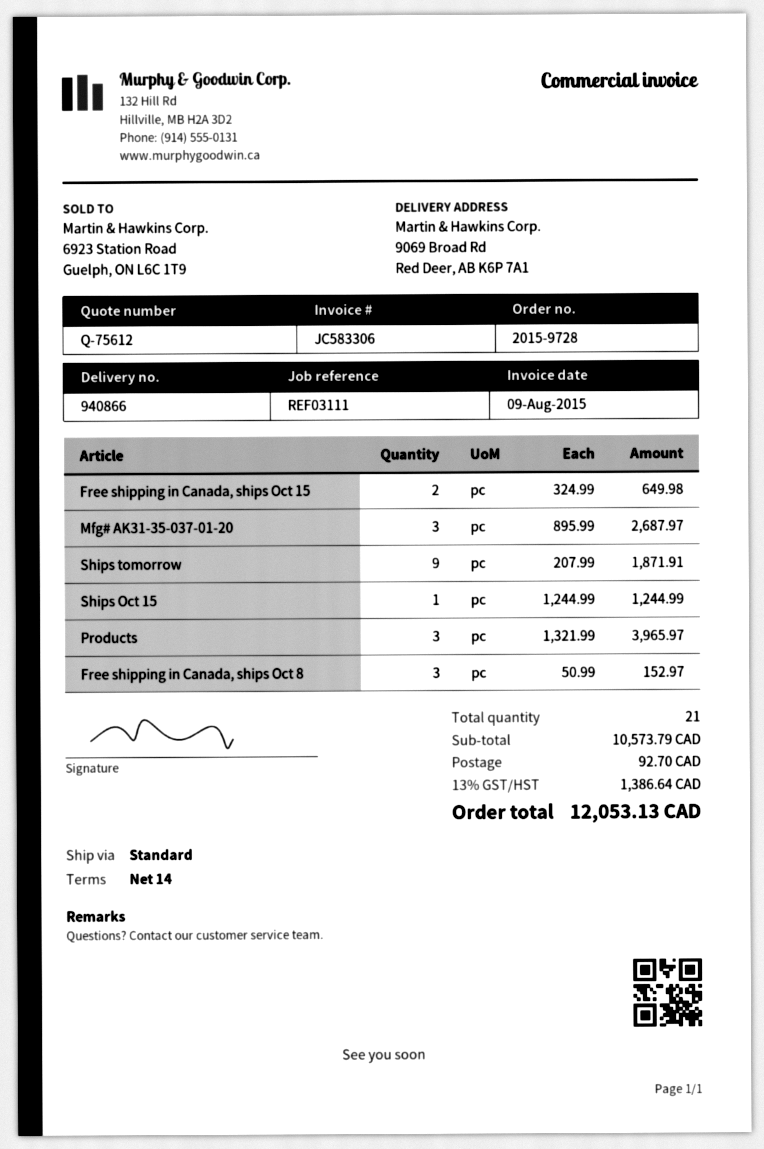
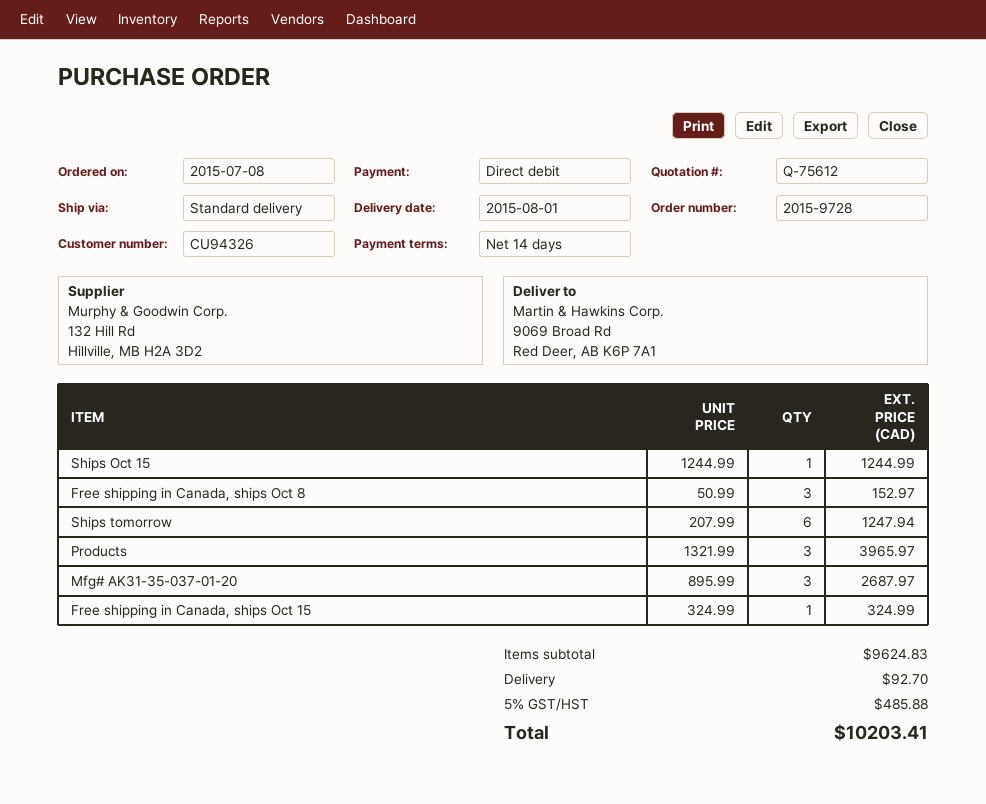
Free shipping in Canada, ships Oct 15: 2 x 324.99 = 649.98 -> 1 x 324.99 = 324.99
Ships tomorrow: 9 x 207.99 = 1871.91 -> 6 x 207.99 = 1247.94
subtotal: 10573.79 -> 9624.83
tax: 13% = 1386.64 -> 5% = 485.88
total: 12053.13 -> 10203.41

